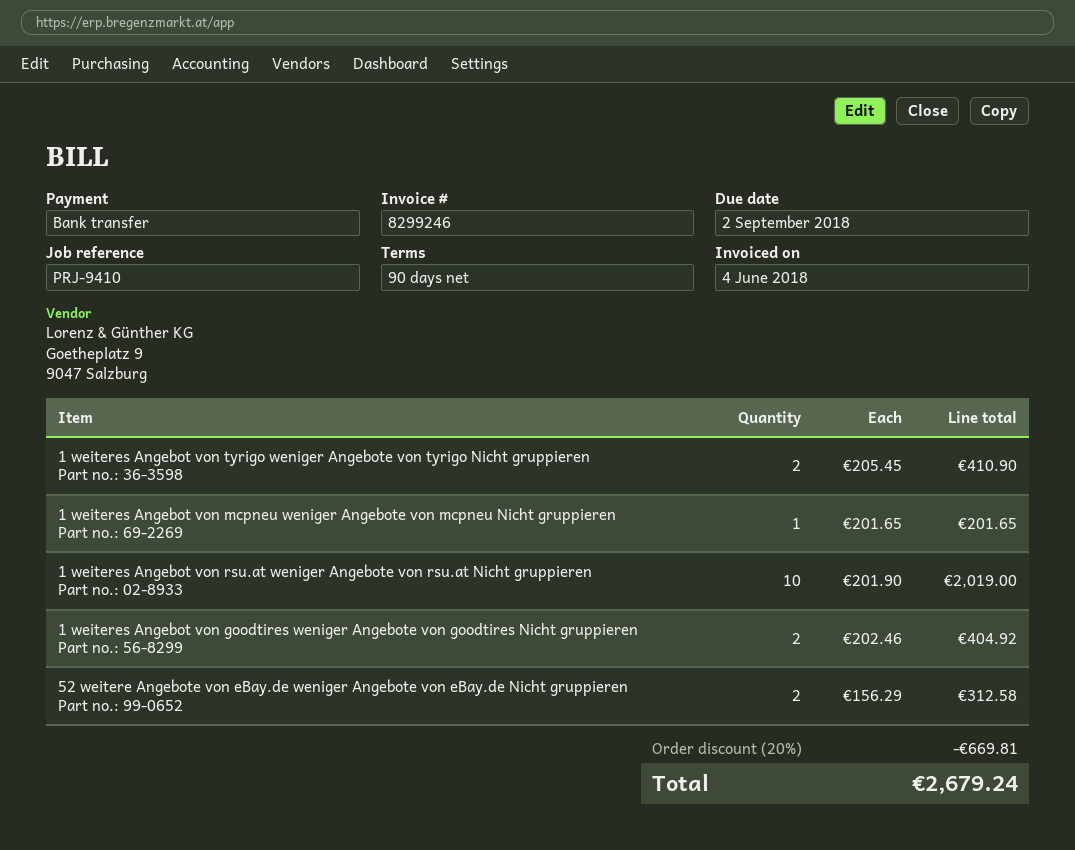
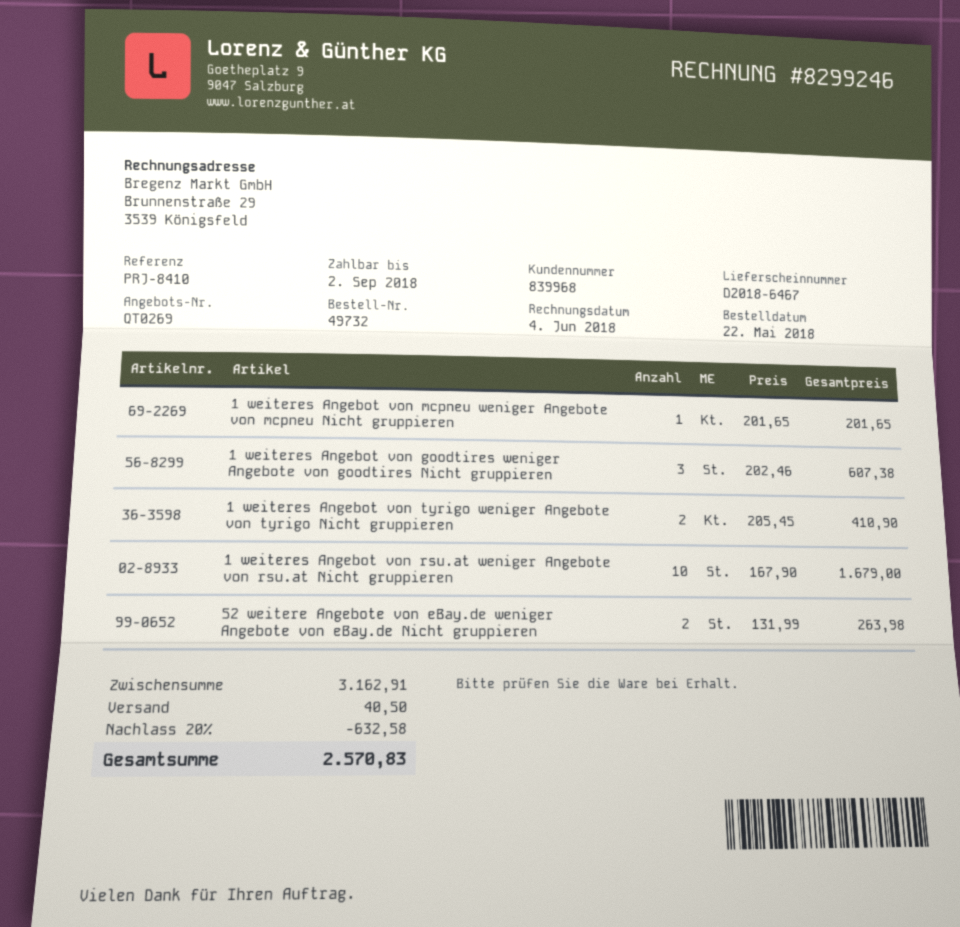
reference: PRJ-9410 -> PRJ-8410
1 weiteres Angebot von rsu.at weniger Angebote von rsu.at Nicht gruppieren: 10 x 201.90 = 2019.00 -> 10 x 167.90 = 1679.00
1 weiteres Angebot von goodtires weniger Angebote von goodtires Nicht gruppieren: 2 x 202.46 = 404.92 -> 3 x 202.46 = 607.38
52 weitere Angebote von eBay.de weniger Angebote von eBay.de Nicht gruppieren: 2 x 156.29 = 312.58 -> 2 x 131.99 = 263.98
discount: 20% = 669.81 -> 20% = 632.58
shipping: none -> 40.50
total: 2679.24 -> 2570.83

